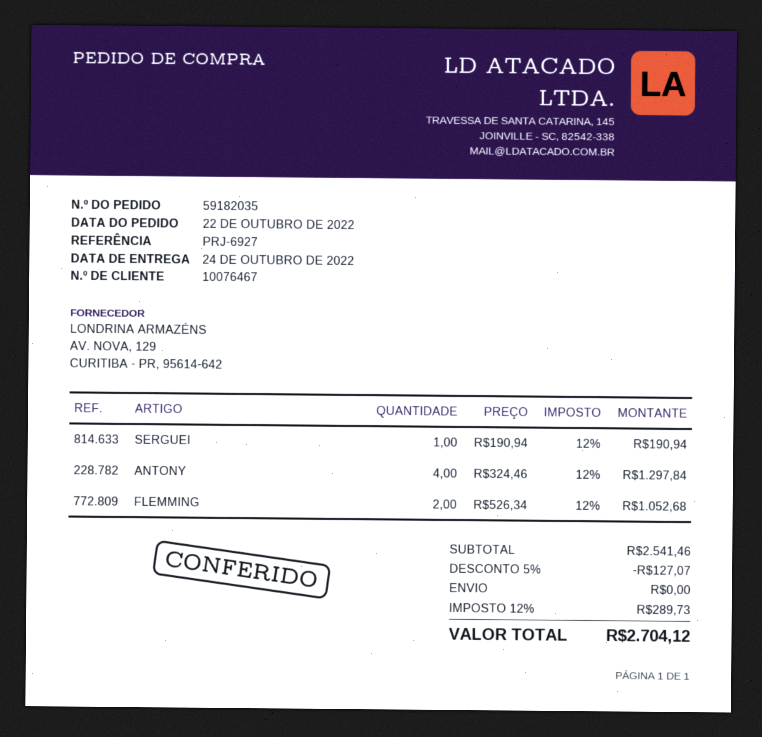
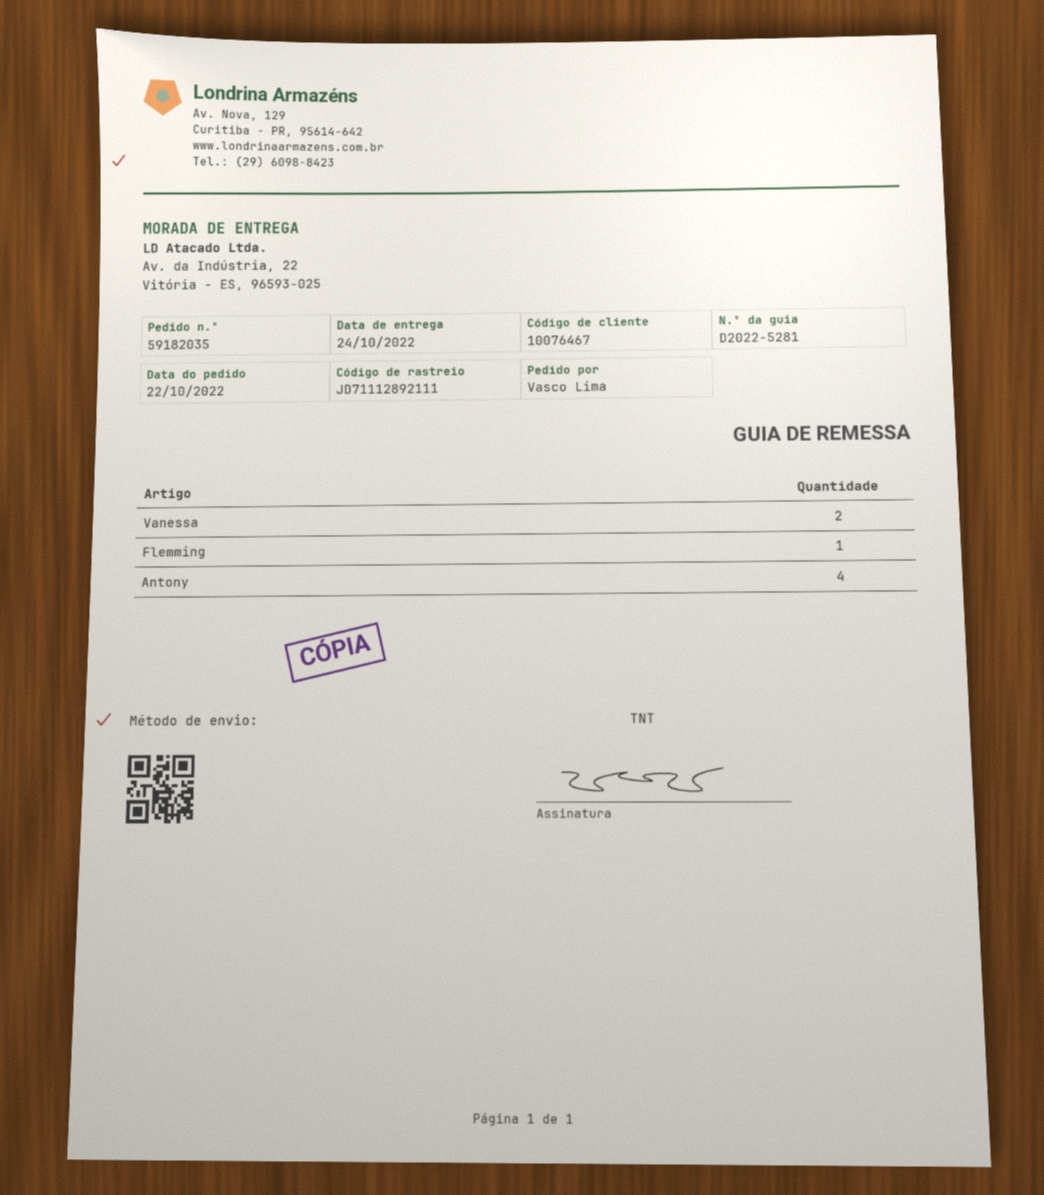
SERGUEI: 1 -> none
FLEMMING: 2 -> 1
Vanessa: none -> 2

